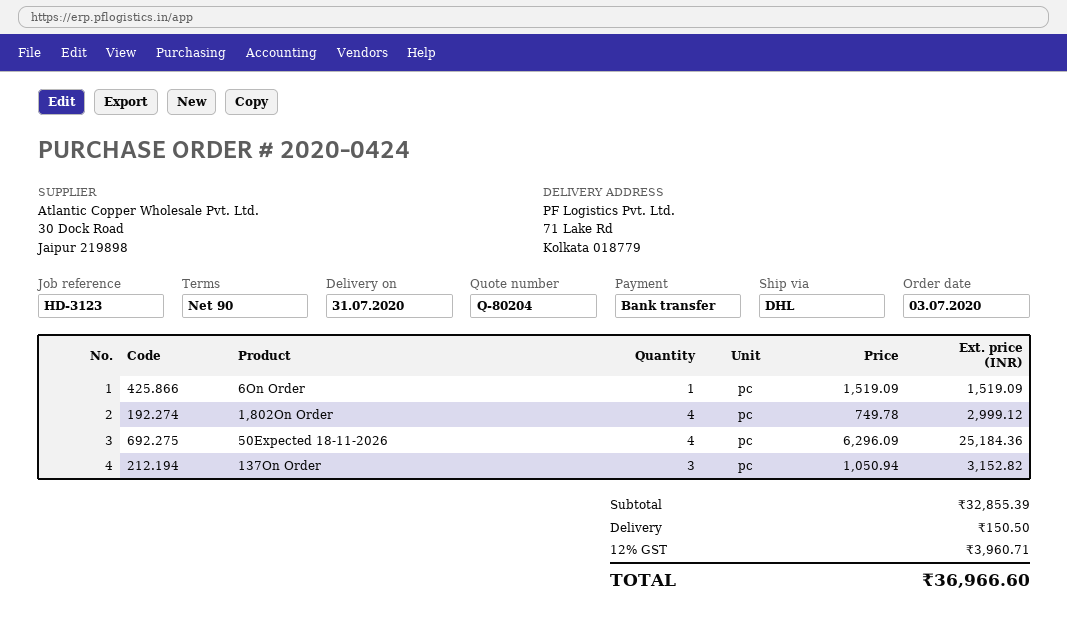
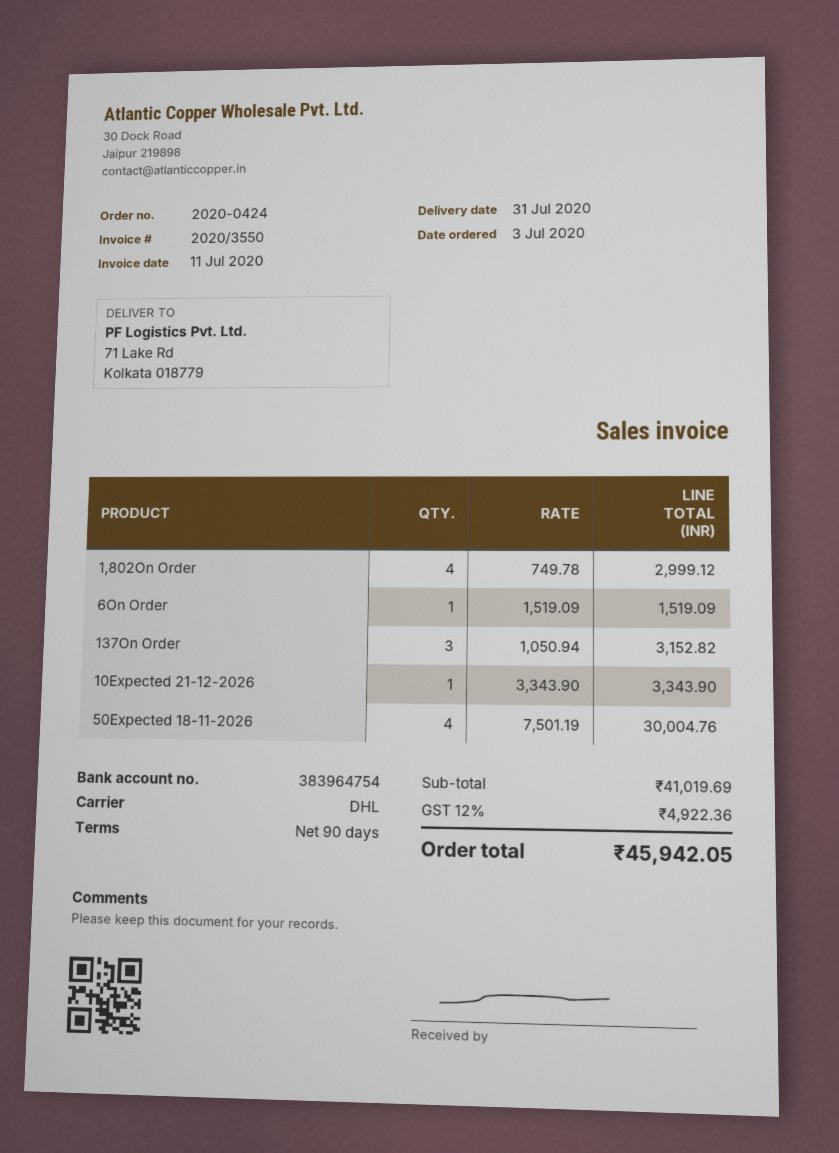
50Expected 18-11-2026: 4 x 6296.09 = 25184.36 -> 4 x 7501.19 = 30004.76
10Expected 21-12-2026: none -> 1 x 3343.90 = 3343.90
subtotal: 32855.39 -> 41019.69
shipping: 150.50 -> none
tax: 12% = 3960.71 -> 12% = 4922.36
total: 36966.60 -> 45942.05

